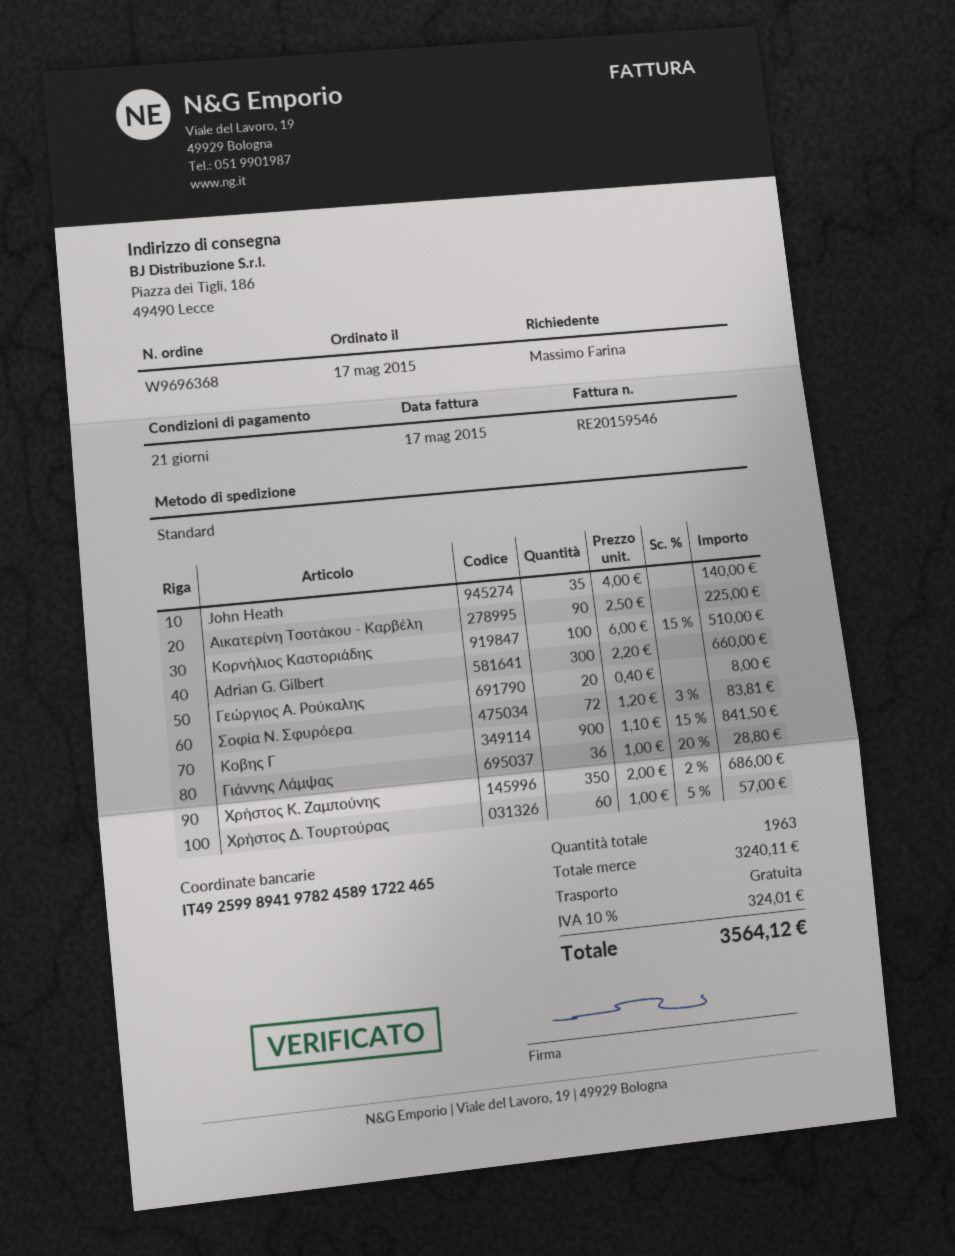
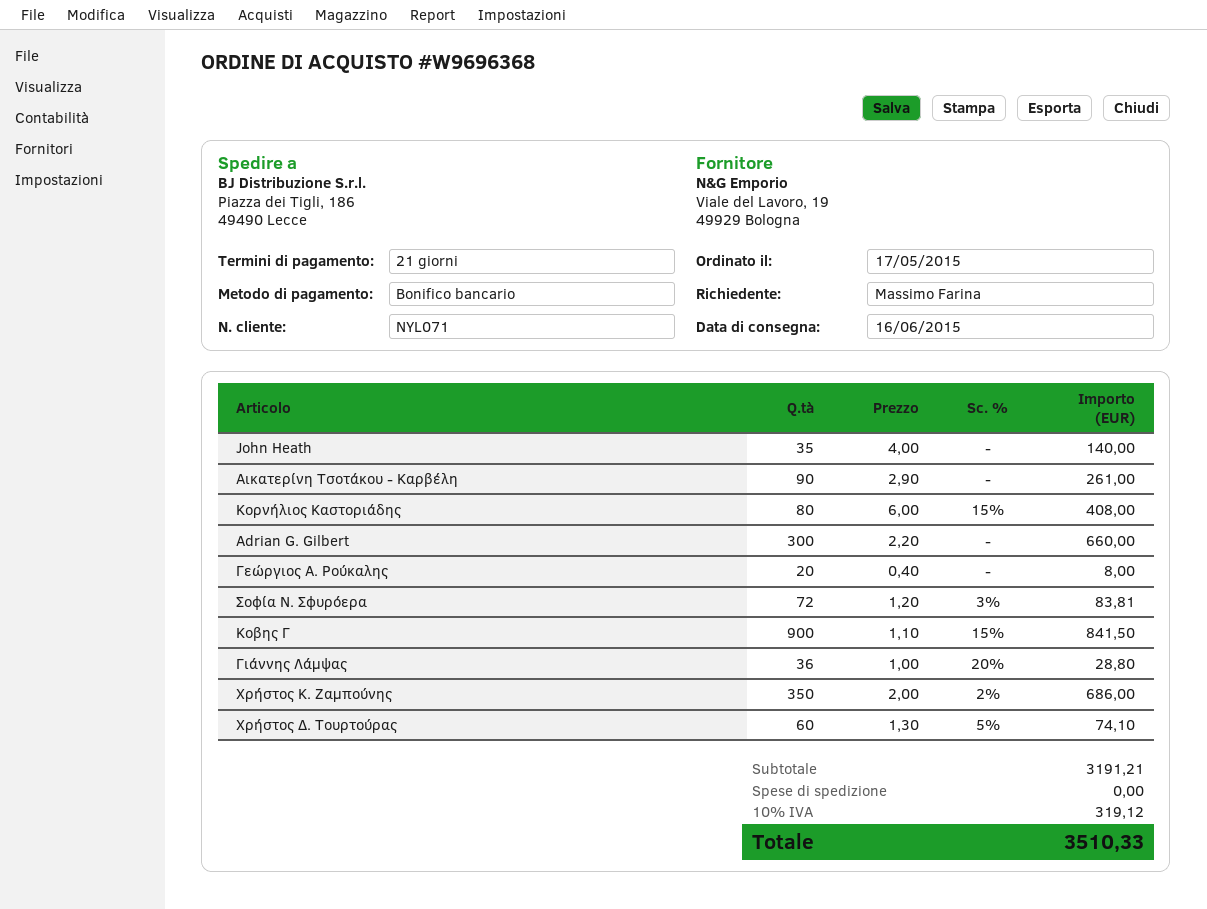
Αικατερίνη Τσοτάκου - Καρβέλη: 90 x 2.50 = 225.00 -> 90 x 2.90 = 261.00
Κορνήλιος Καστοριάδης: 100 x 6.00 - 15% = 510.00 -> 80 x 6.00 - 15% = 408.00
Χρήστος Δ. Τουρτούρας: 60 x 1.00 - 5% = 57.00 -> 60 x 1.30 - 5% = 74.10
subtotal: 3240.11 -> 3191.21
tax: 10% = 324.01 -> 10% = 319.12
total: 3564.12 -> 3510.33

